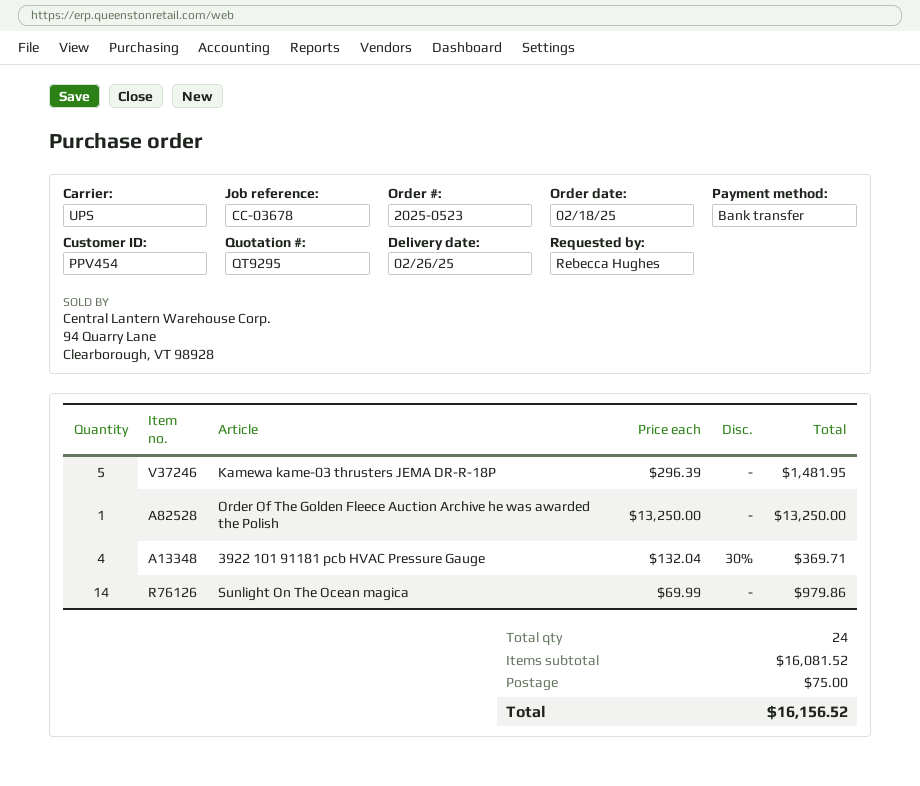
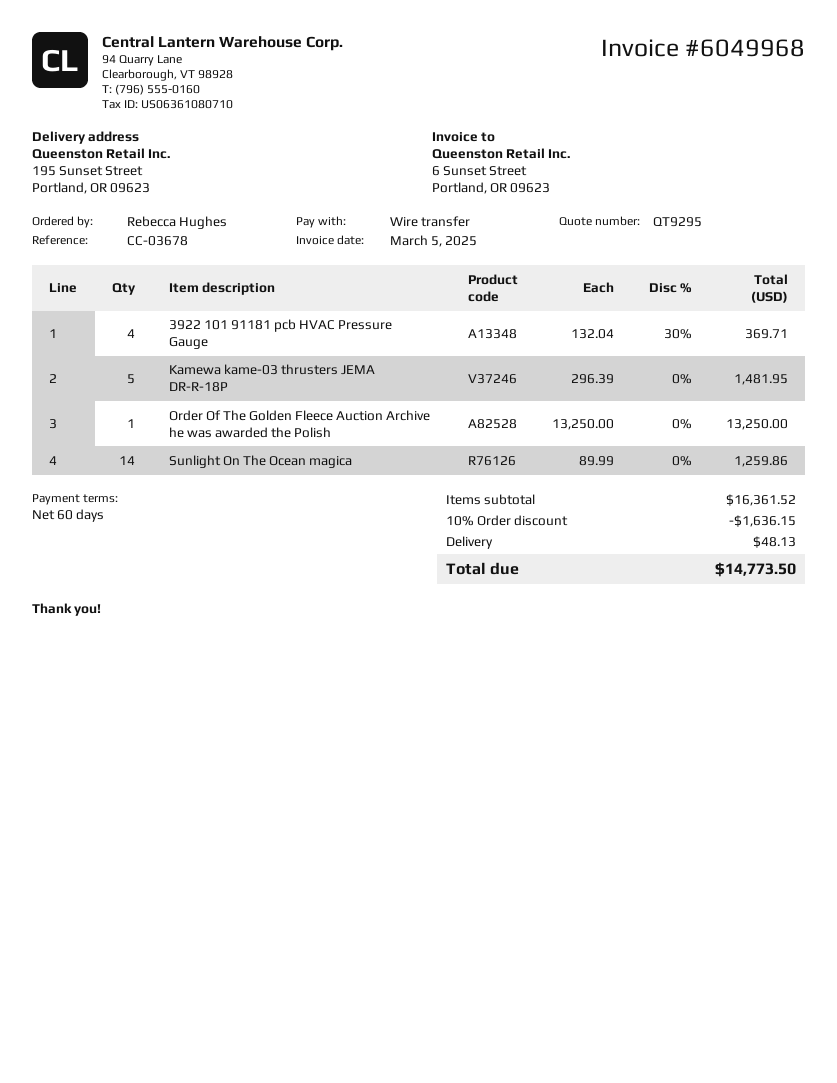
Sunlight On The Ocean magica: 14 x 69.99 = 979.86 -> 14 x 89.99 = 1259.86
subtotal: 16081.52 -> 16361.52
discount: none -> 10% = 1636.15
shipping: 75.00 -> 48.13
total: 16156.52 -> 14773.50

